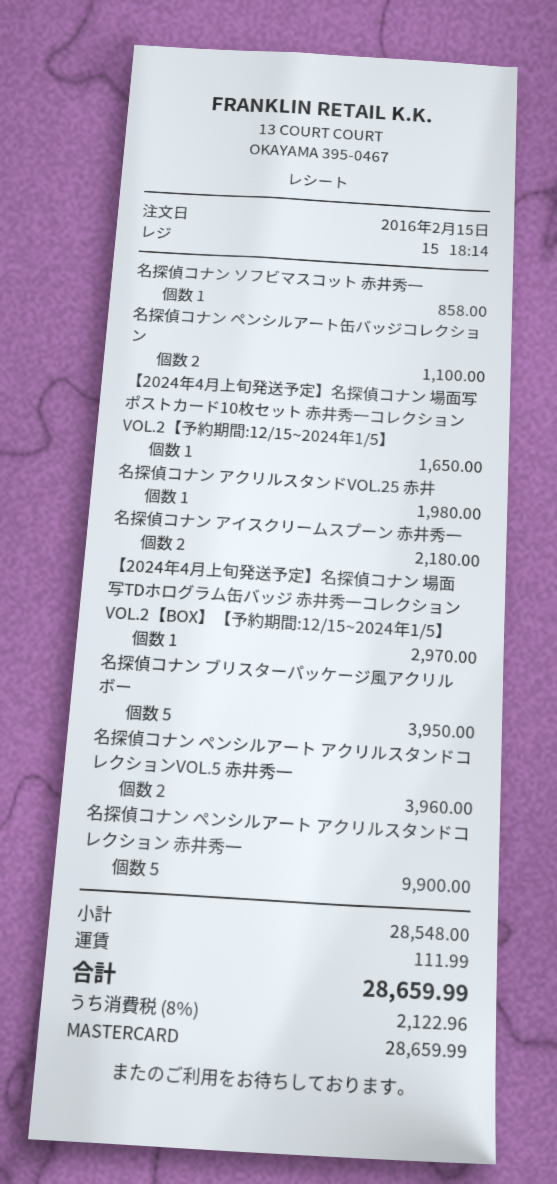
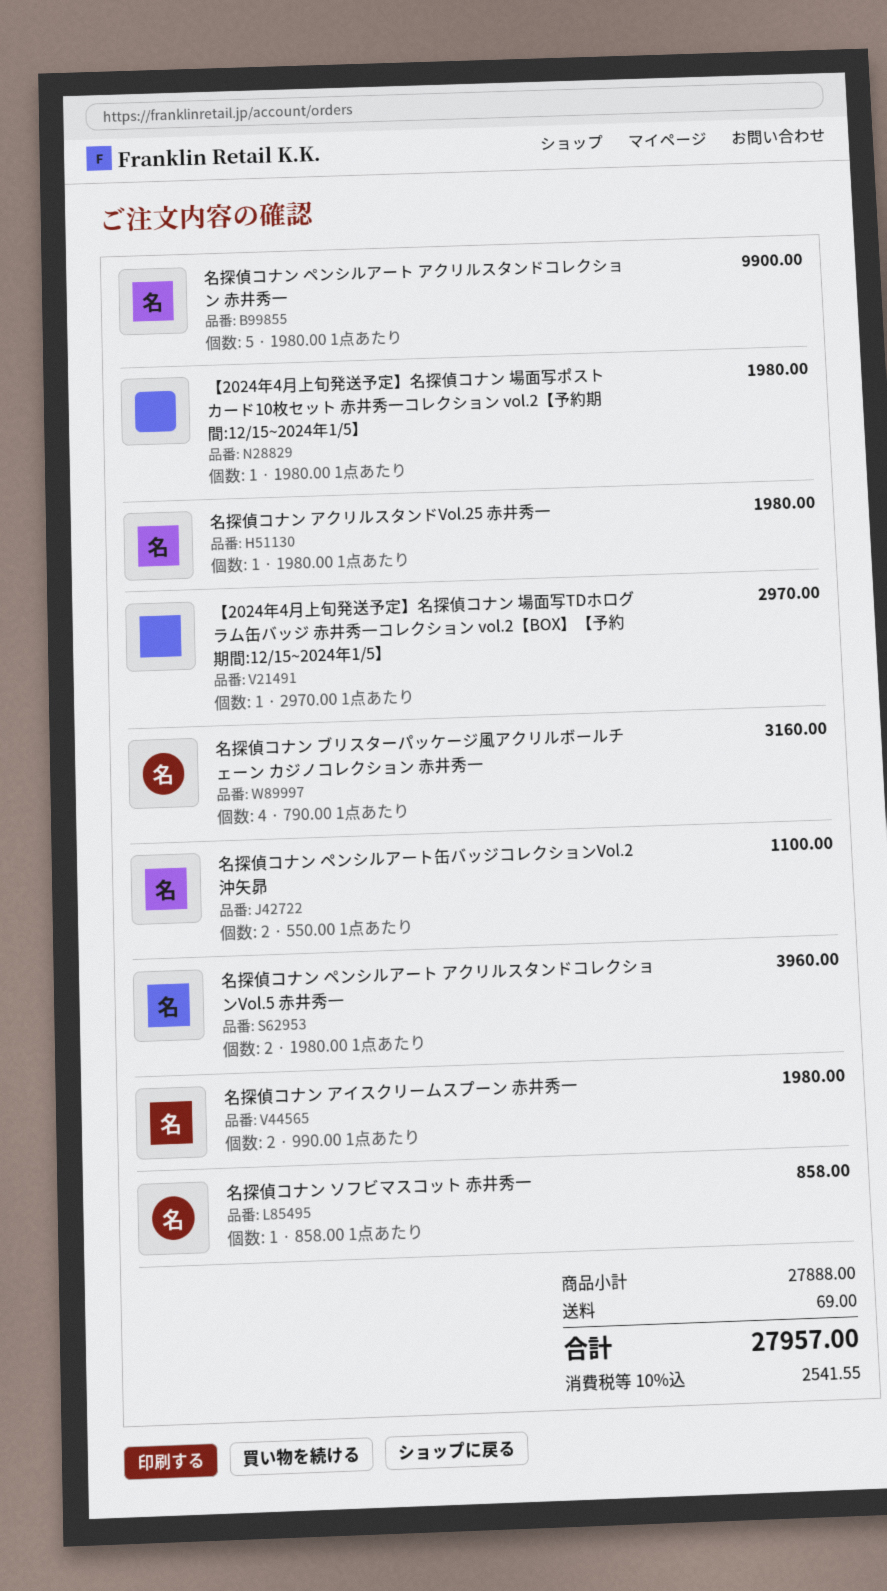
【2024年4月上旬発送予定】名探偵コナン 場面写ポストカード10枚セット 赤井秀一コレクション VOL.2【予約期間:12/15~2024年1/5】: 1 for 1650.00 -> 1 for 1980.00
名探偵コナン アイスクリームスプーン 赤井秀一: 2 for 2180.00 -> 2 for 1980.00
名探偵コナン ブリスターパッケージ風アクリルボー: 5 for 3950.00 -> 4 for 3160.00
subtotal: 28548.00 -> 27888.00
shipping: 111.99 -> 69.00
tax: 8% = 2122.96 -> 10% = 2541.55
total: 28659.99 -> 27957.00

